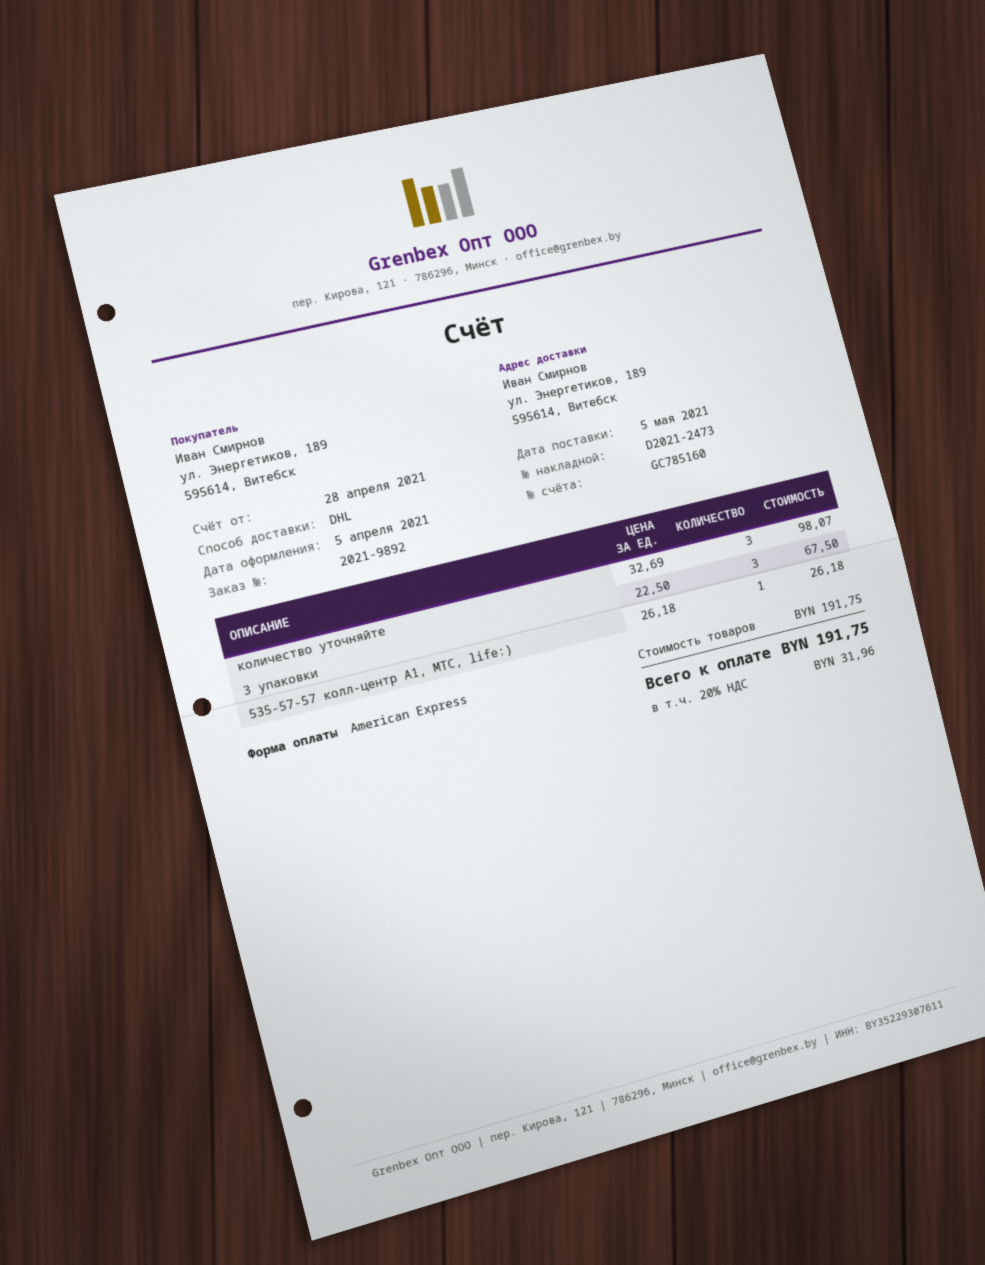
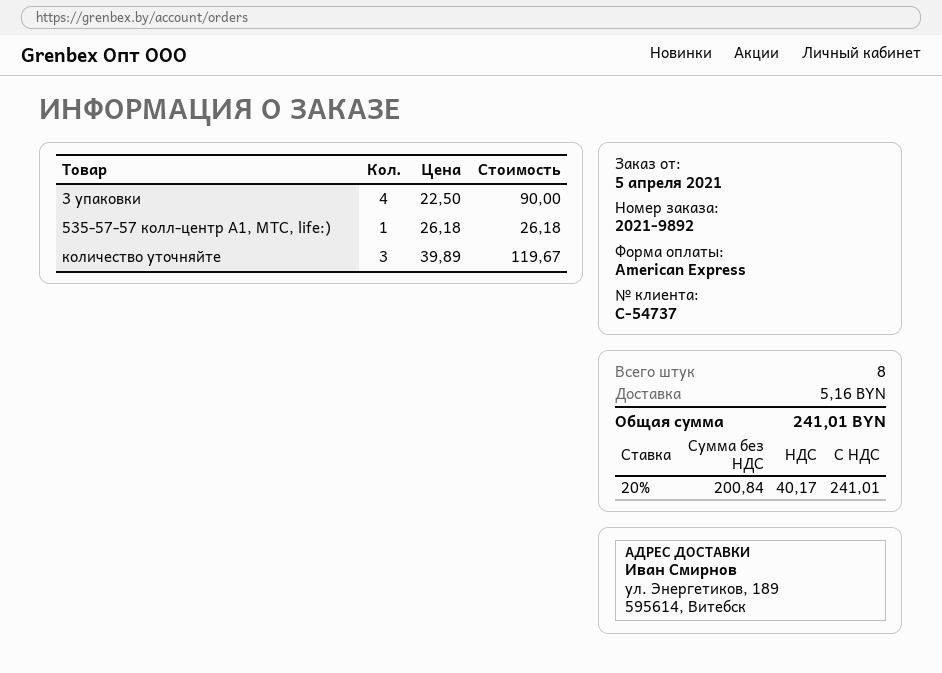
количество уточняйте: 3 x 32.69 = 98.07 -> 3 x 39.89 = 119.67
3 упаковки: 3 x 22.50 = 67.50 -> 4 x 22.50 = 90.00
shipping: none -> 5.16
tax: 20% = 31.96 -> 20% = 40.17
total: 191.75 -> 241.01

